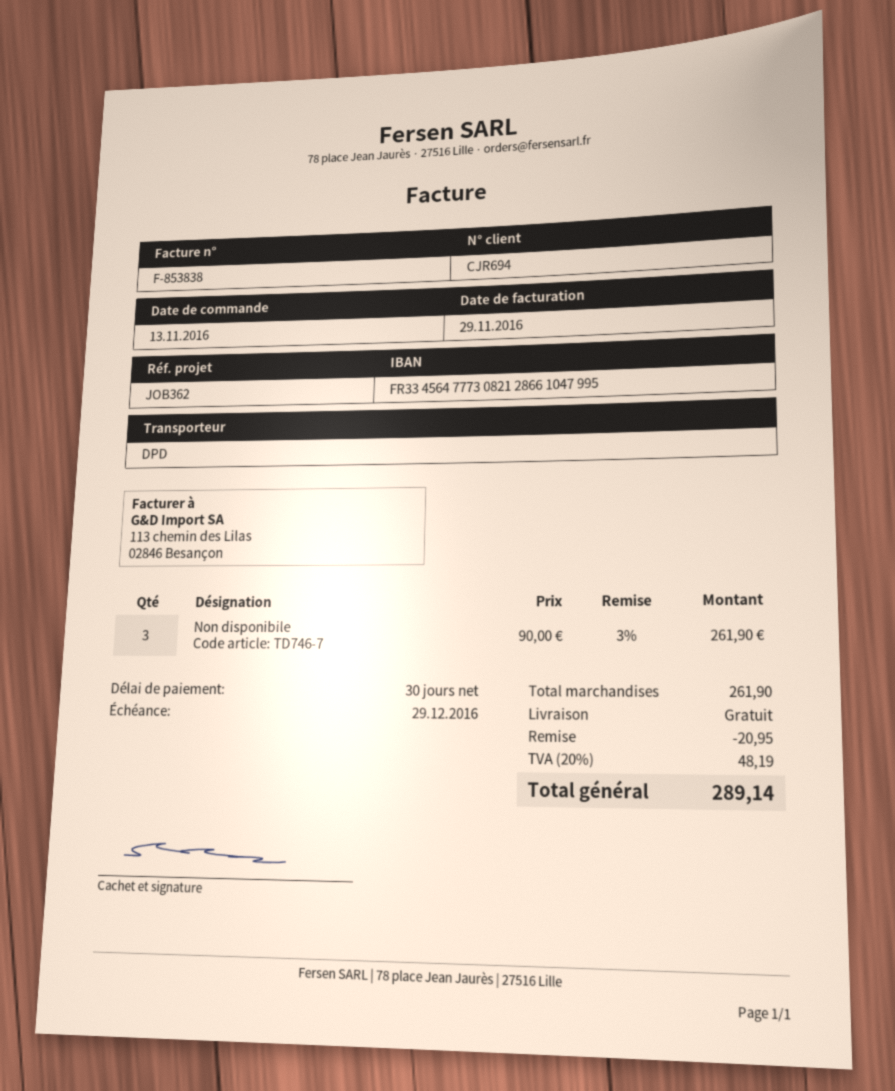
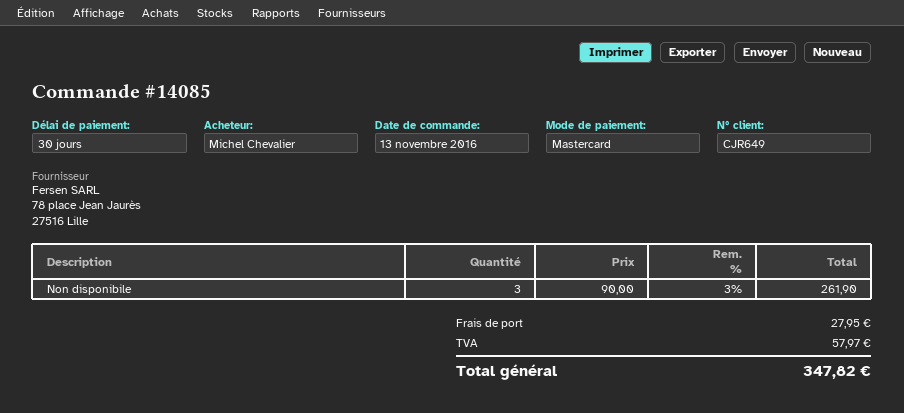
customer number: CJR694 -> CJR649
discount: 20.95 -> none
shipping: 0.00 -> 27.95
tax: 48.19 -> 57.97
total: 289.14 -> 347.82

